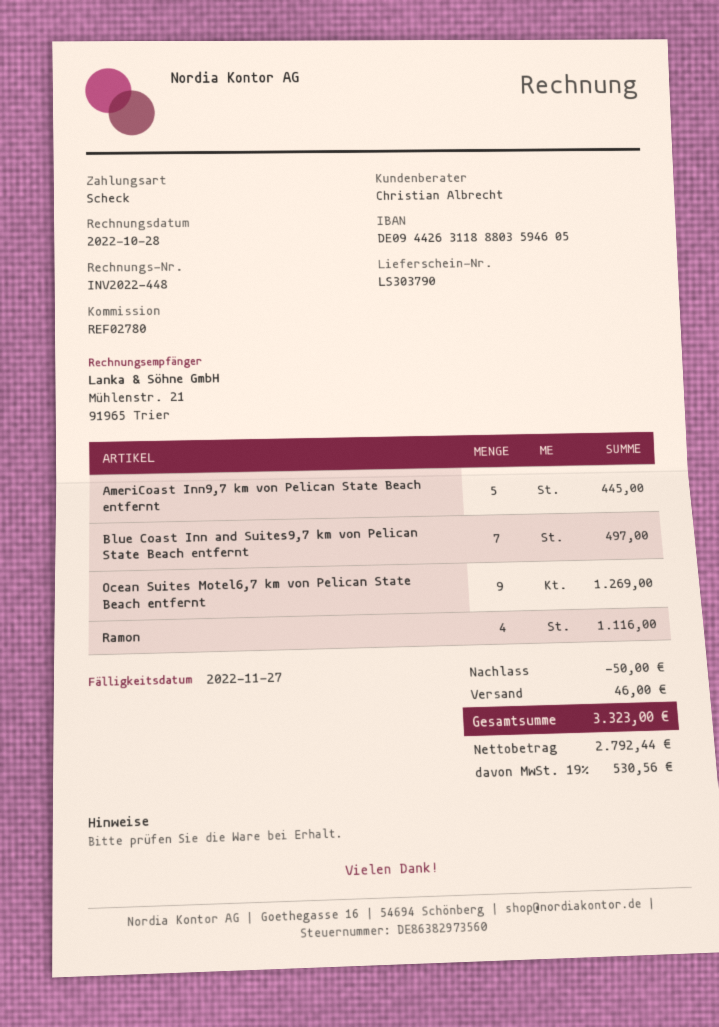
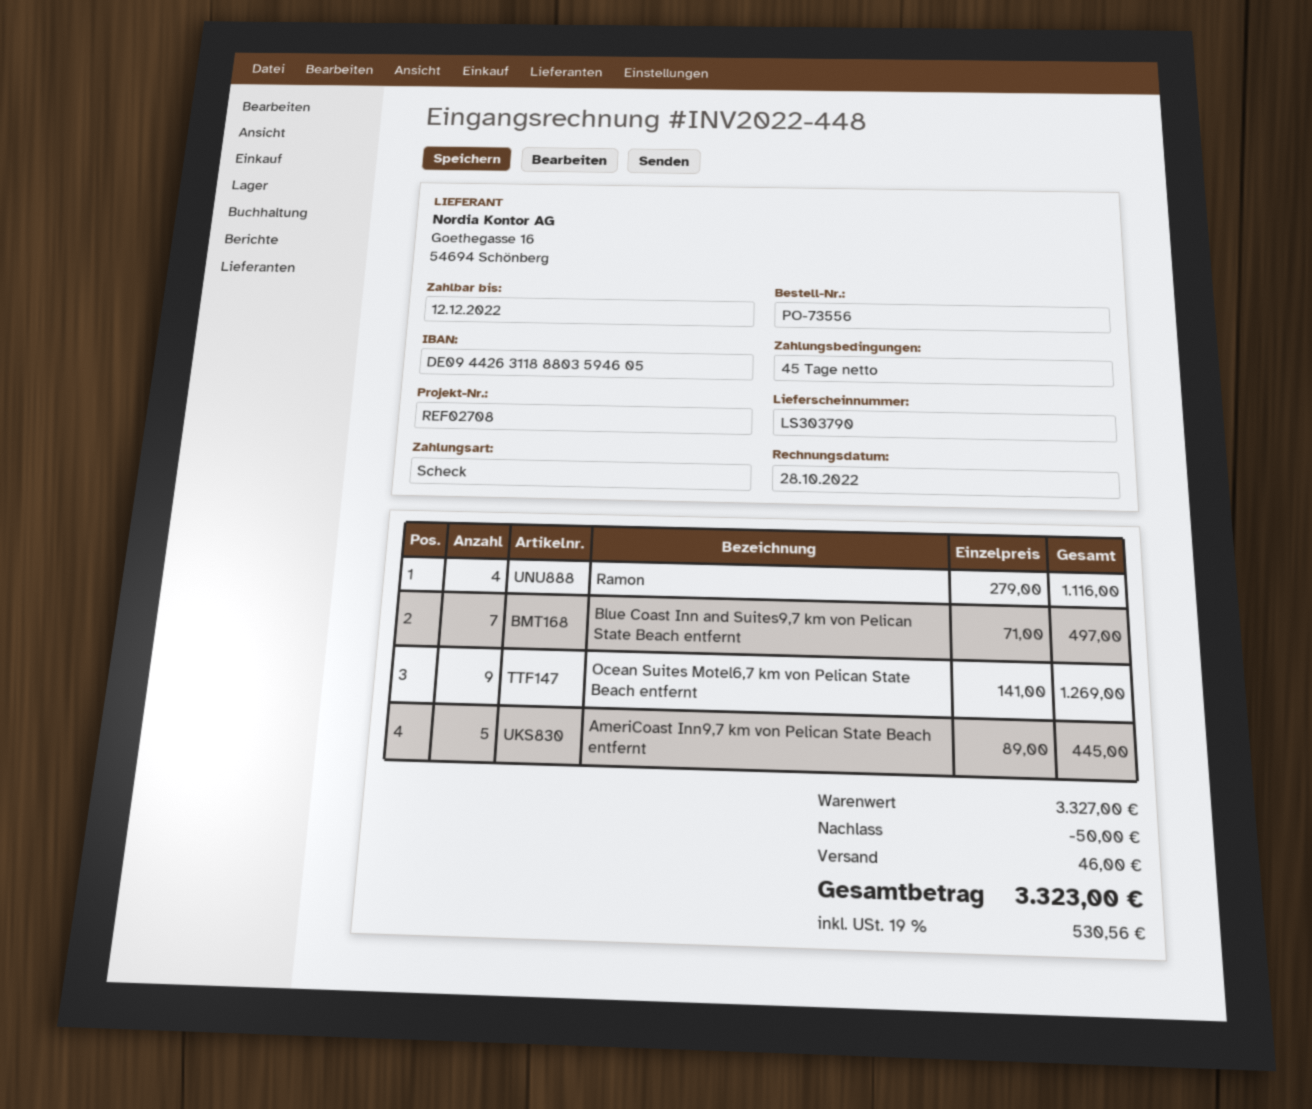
due date: 2022-11-27 -> 2022-12-12
reference: REF02780 -> REF02708

